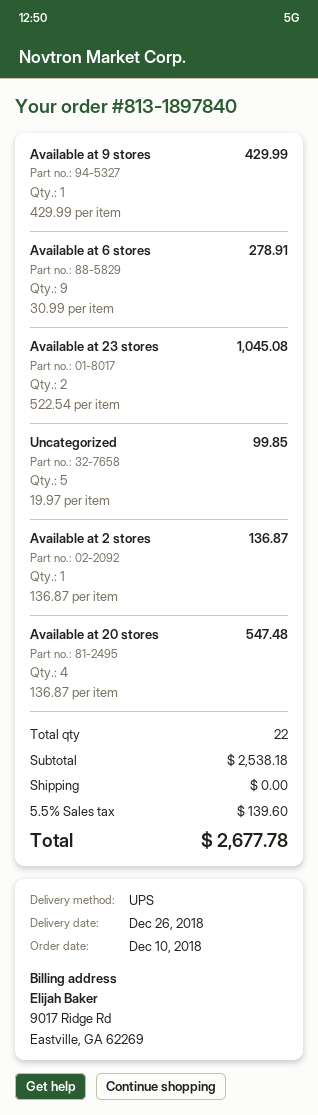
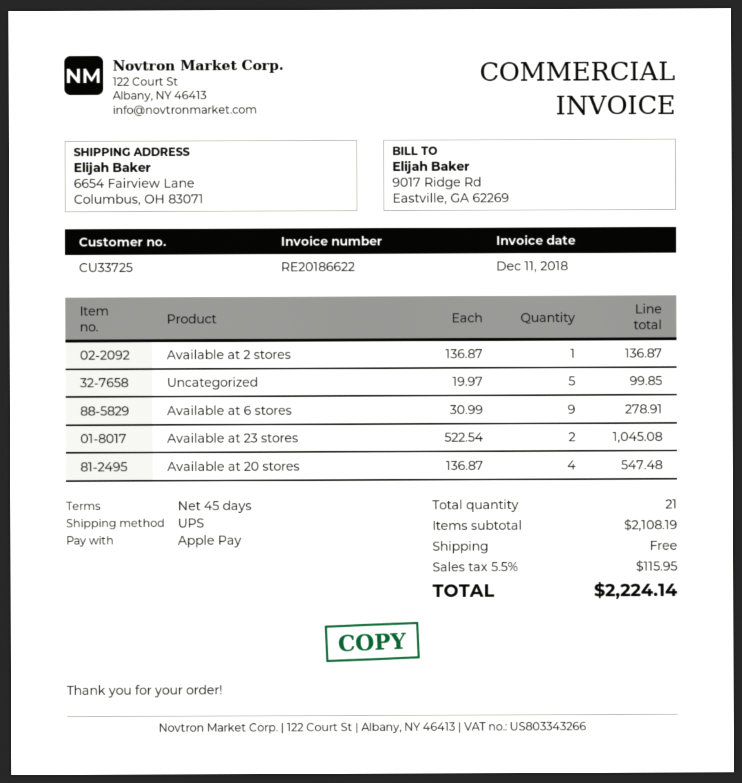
Available at 9 stores: 1 x 429.99 = 429.99 -> none
total quantity: 22 -> 21
subtotal: 2538.18 -> 2108.19
tax: 5.5% = 139.60 -> 5.5% = 115.95
total: 2677.78 -> 2224.14

